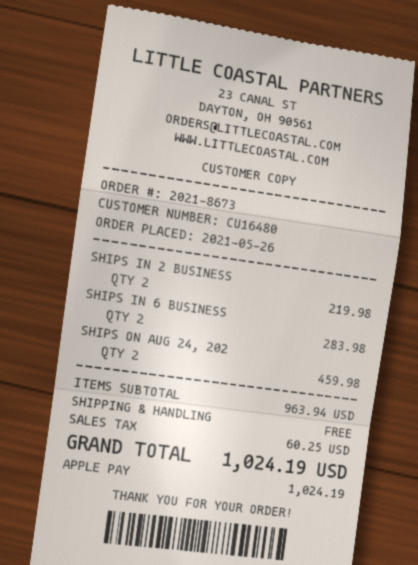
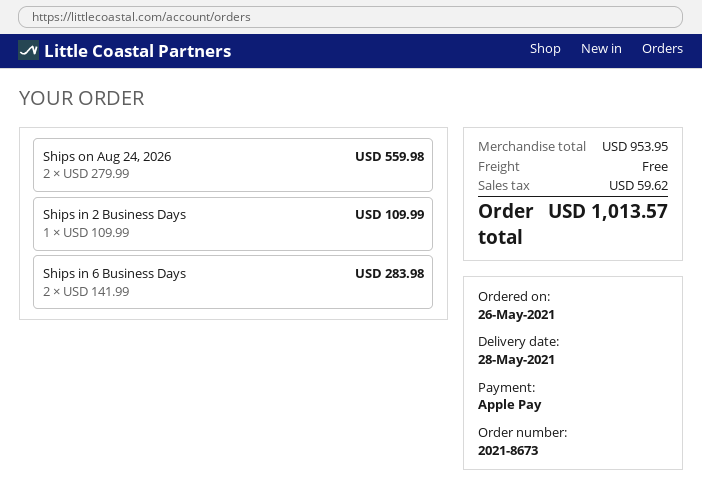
SHIPS IN 2 BUSINESS: 2 for 219.98 -> 1 for 109.99
SHIPS ON AUG 24, 202: 2 for 459.98 -> 2 for 559.98
subtotal: 963.94 -> 953.95
tax: 60.25 -> 59.62
total: 1024.19 -> 1013.57

